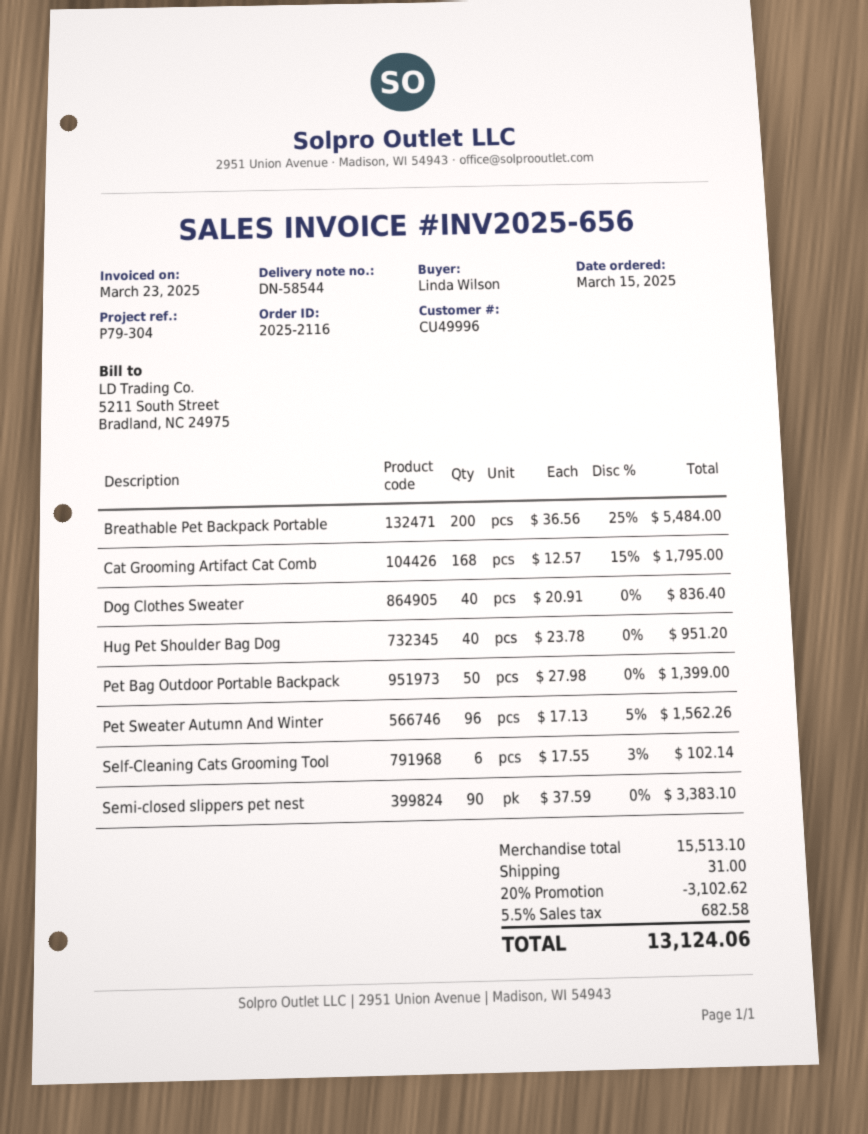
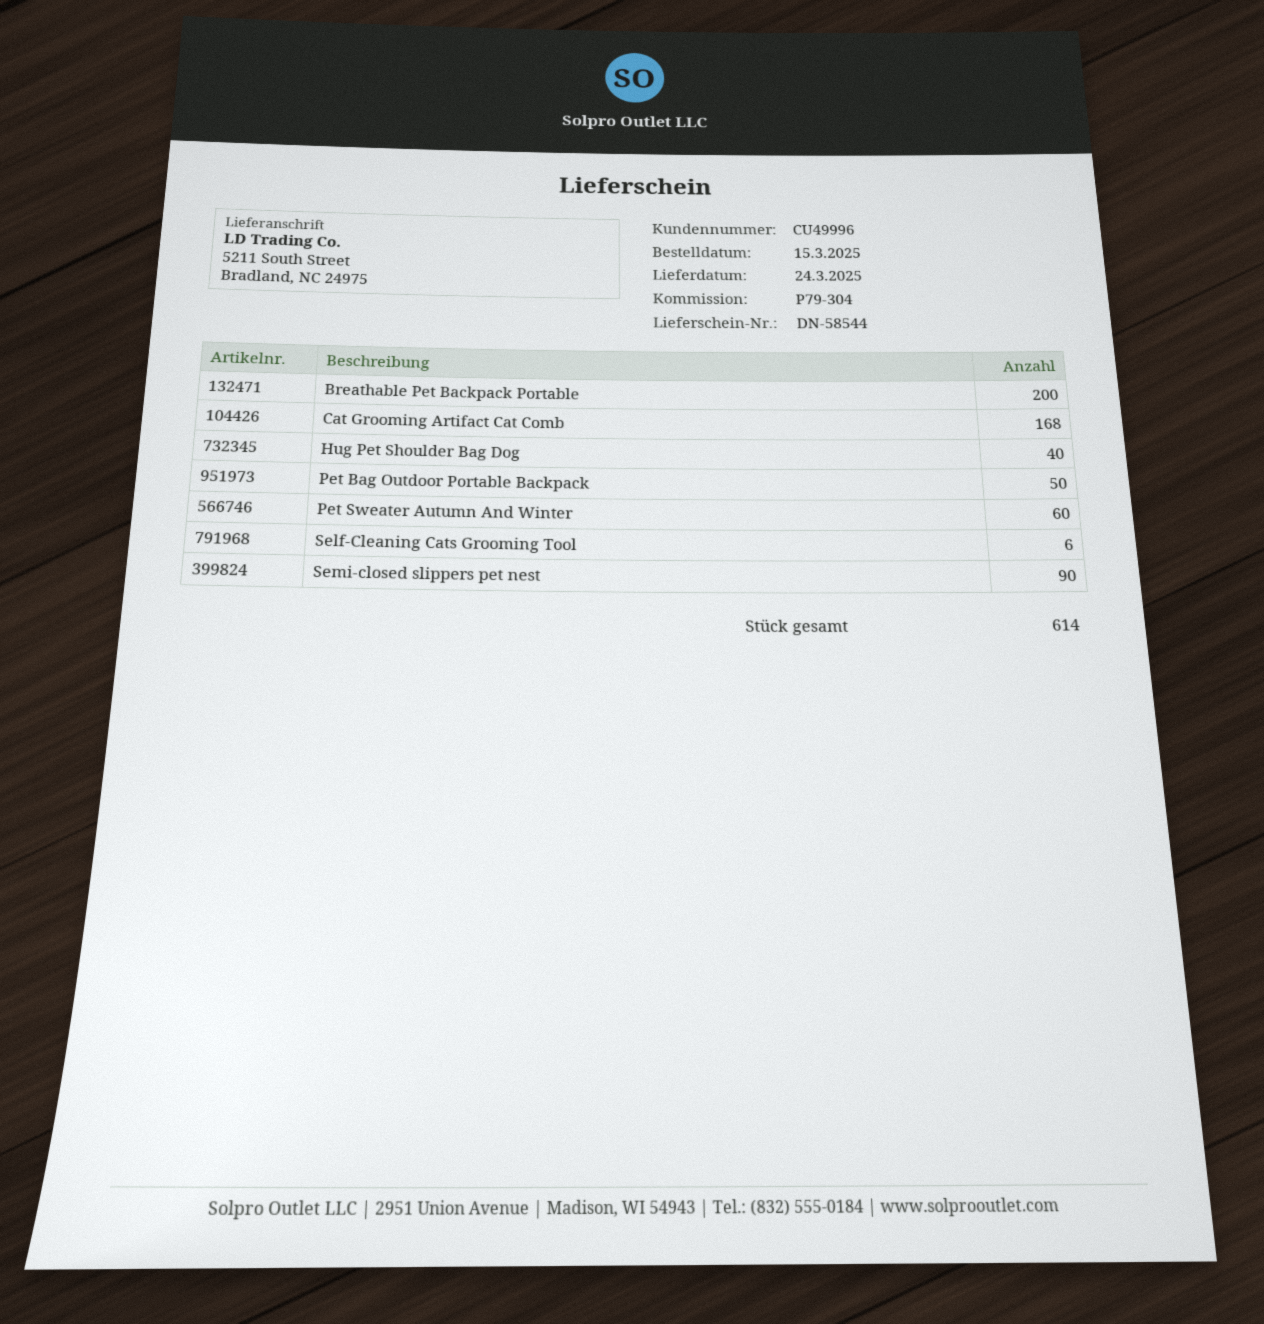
Dog Clothes Sweater: 40 -> none
Pet Sweater Autumn And Winter: 96 -> 60

